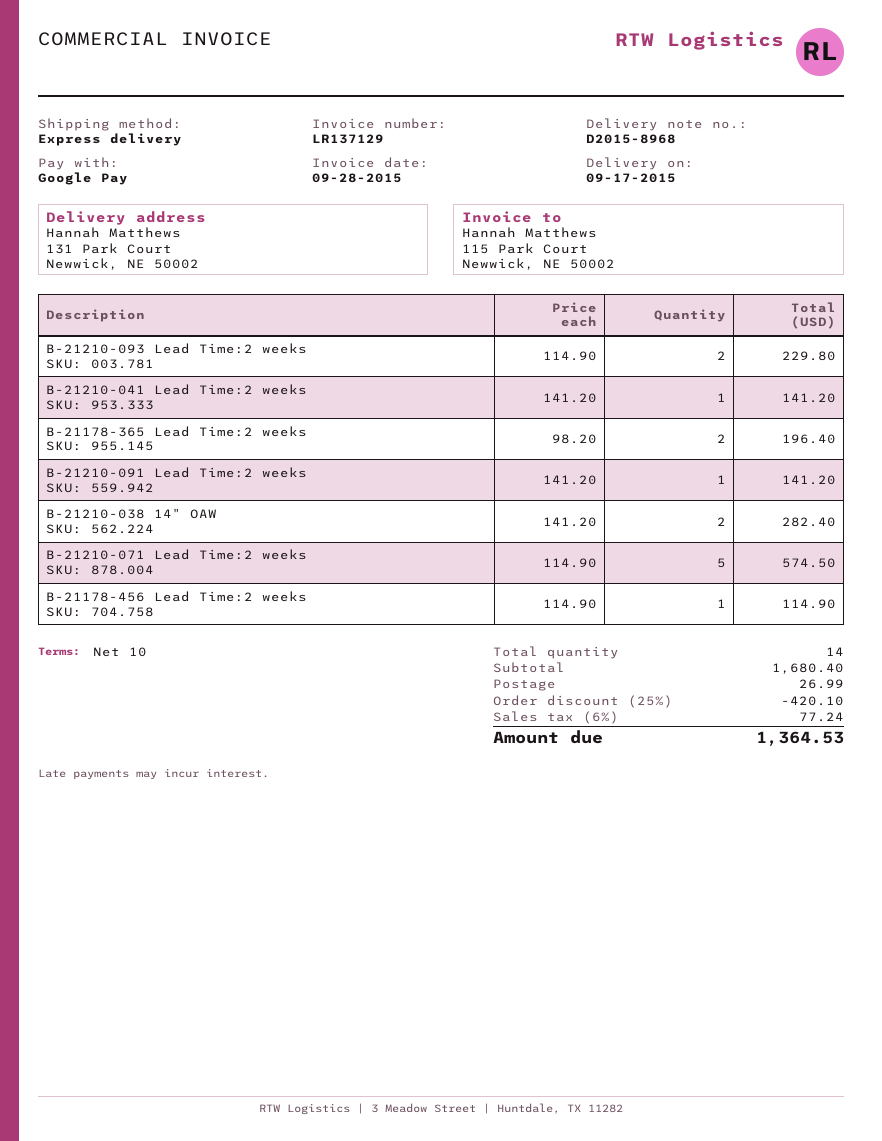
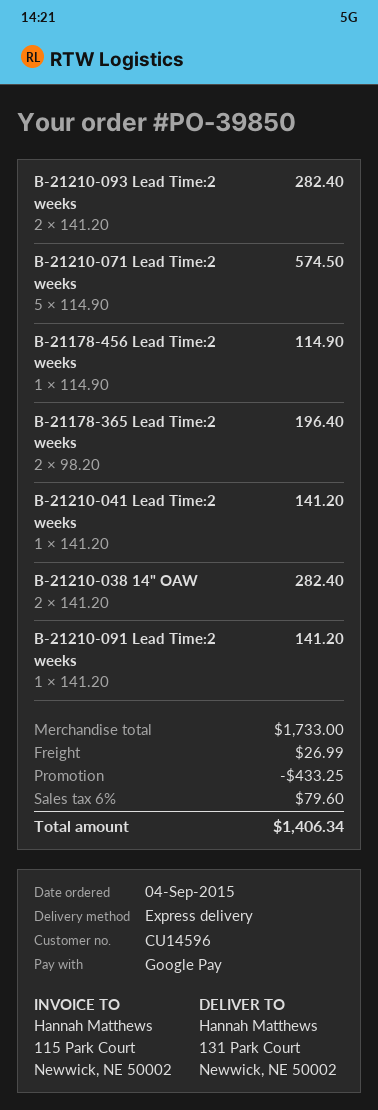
B-21210-093 Lead Time:2 weeks: 2 x 114.90 = 229.80 -> 2 x 141.20 = 282.40
subtotal: 1680.40 -> 1733.00
discount: 420.10 -> 433.25
tax: 6% = 77.24 -> 6% = 79.60
total: 1364.53 -> 1406.34

